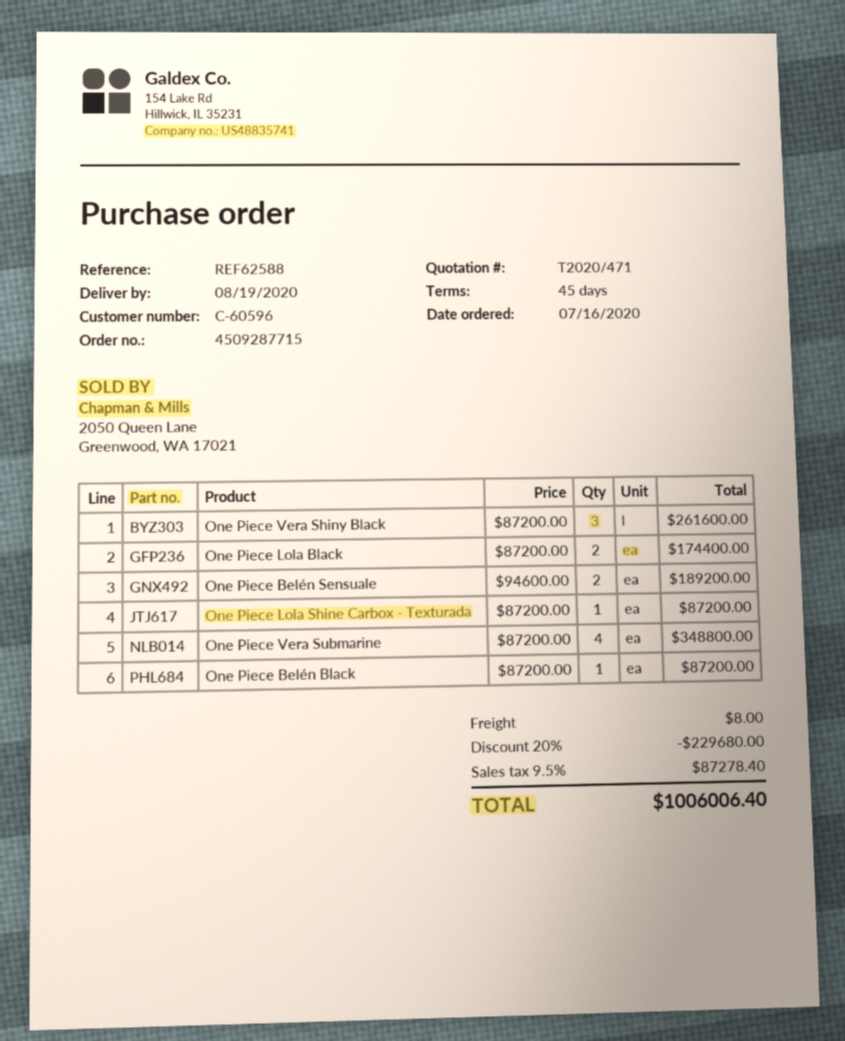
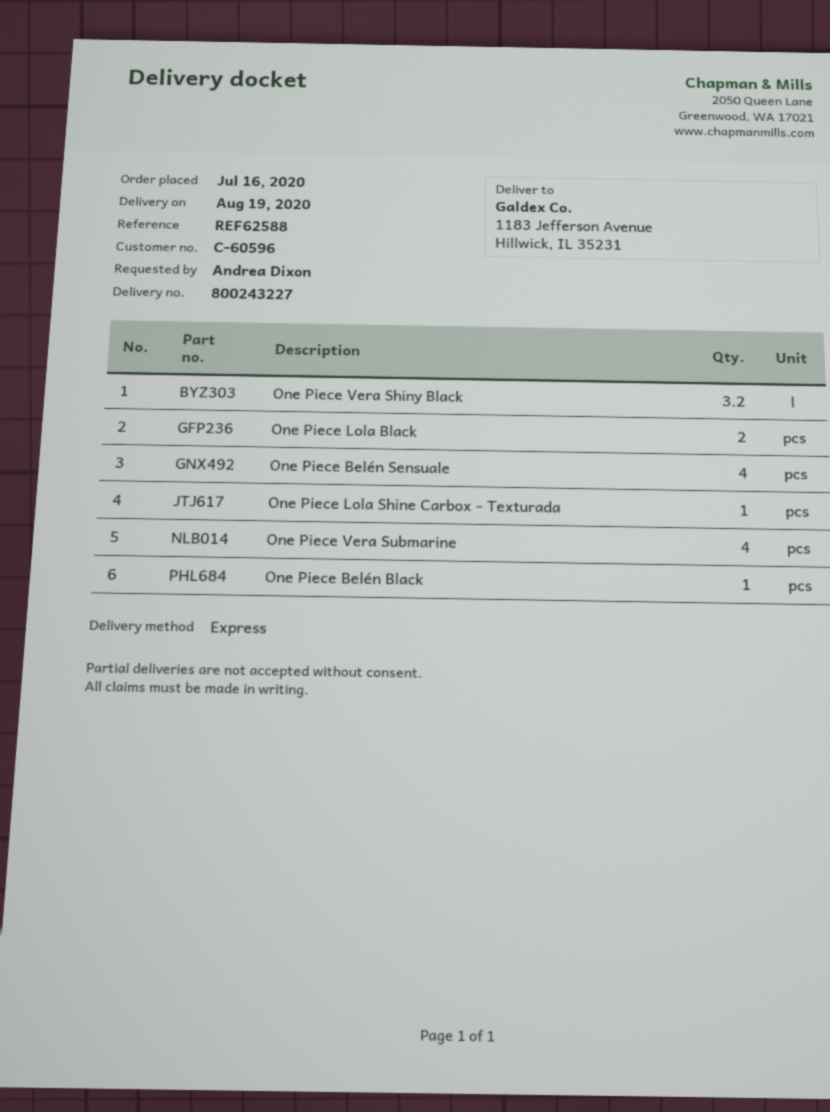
One Piece Vera Shiny Black: 3 -> 3.2
One Piece Belén Sensuale: 2 -> 4

